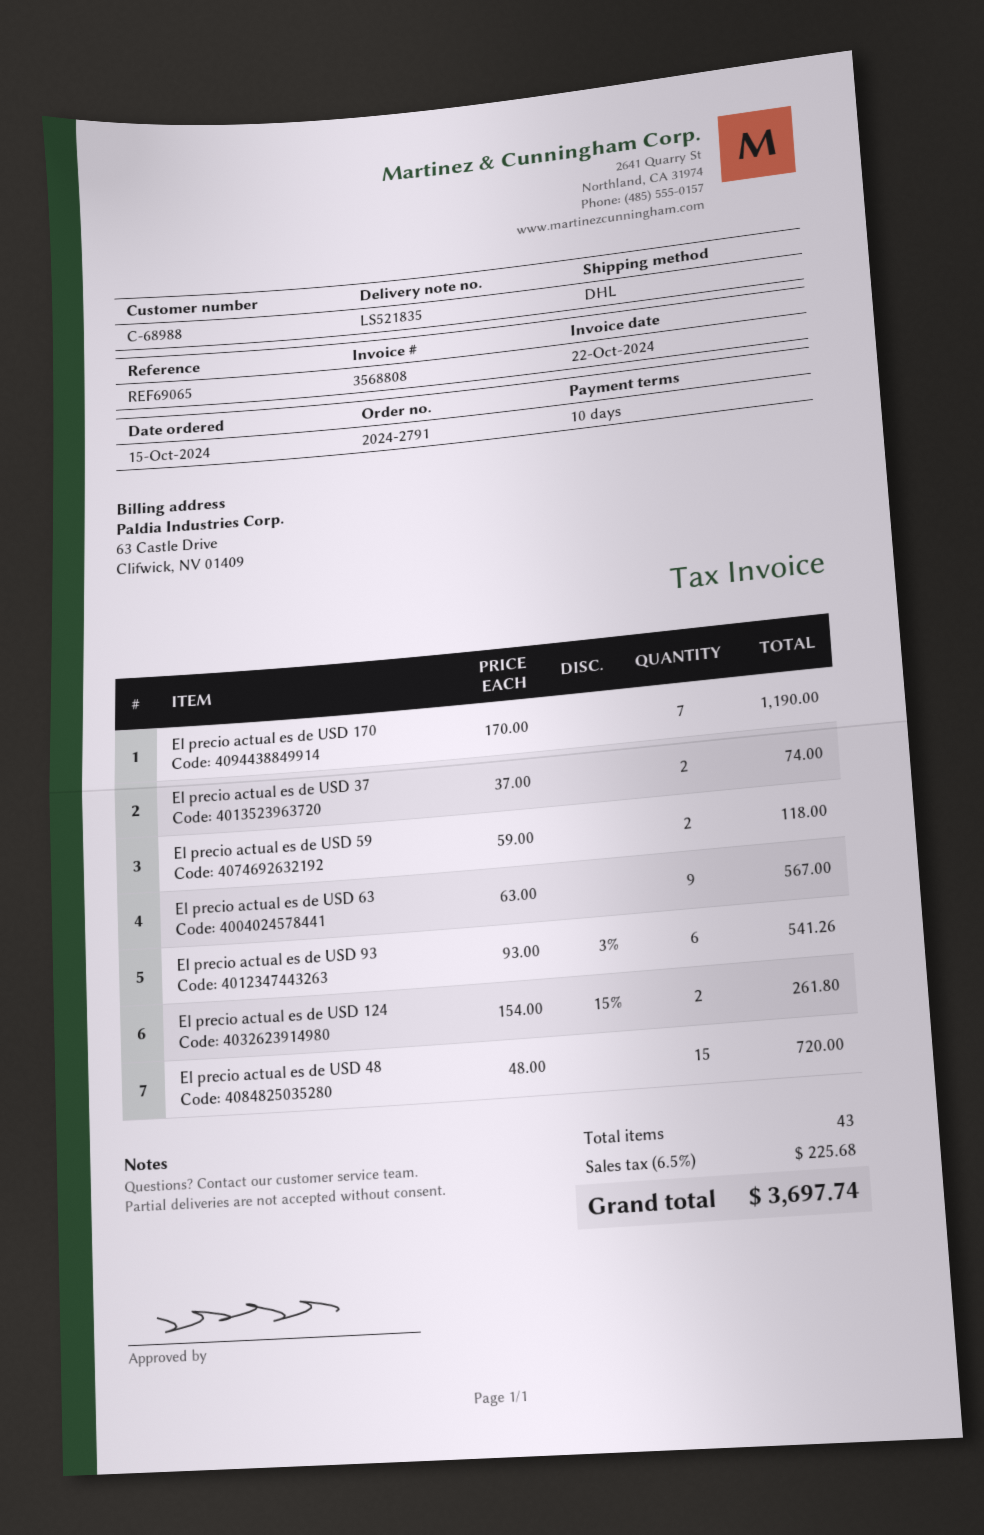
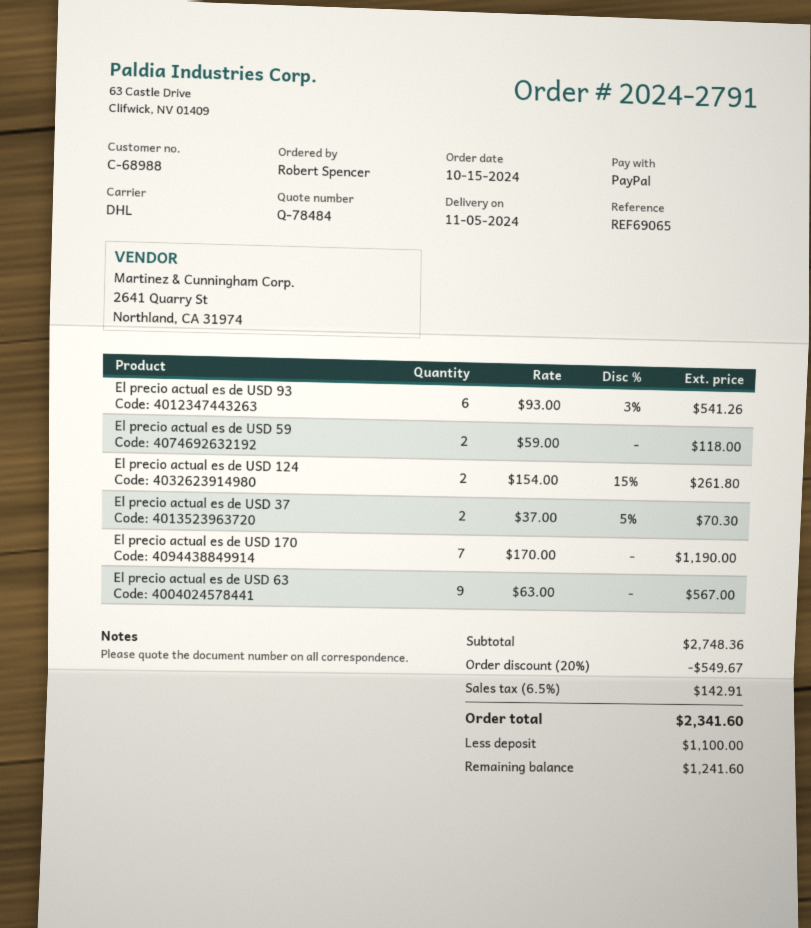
El precio actual es de USD 37: 2 x 37.00 = 74.00 -> 2 x 37.00 - 5% = 70.30
El precio actual es de USD 48: 15 x 48.00 = 720.00 -> none
discount: none -> 20% = 549.67
tax: 6.5% = 225.68 -> 6.5% = 142.91
total: 3697.74 -> 2341.60

